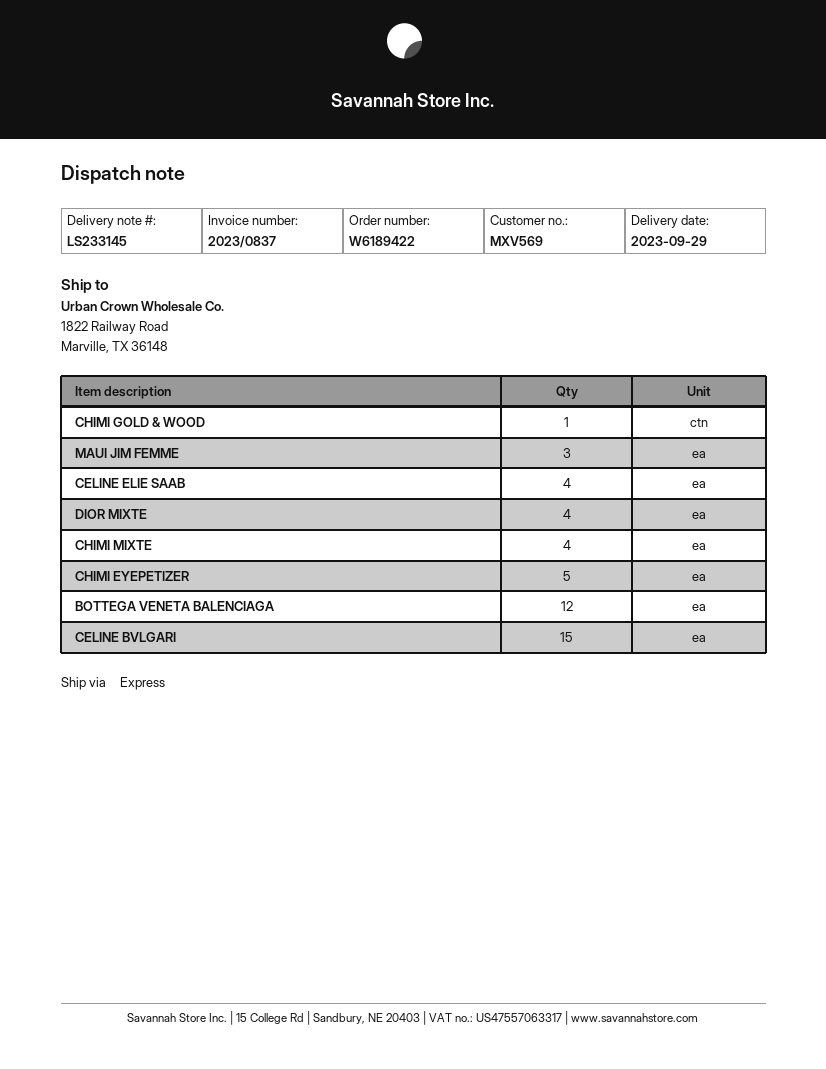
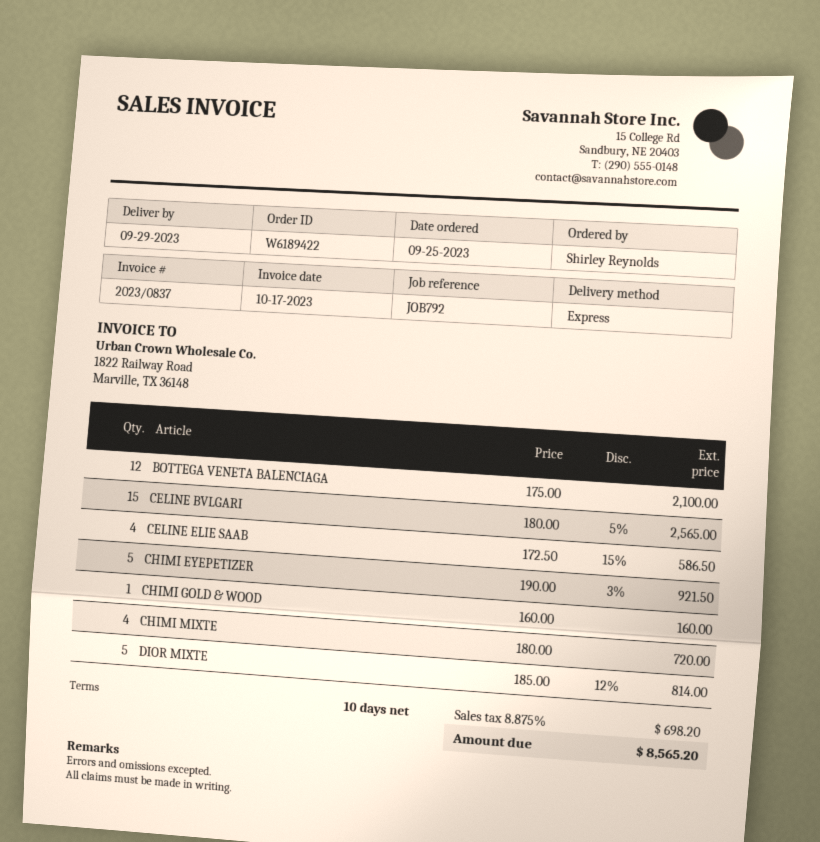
MAUI JIM FEMME: 3 -> none
DIOR MIXTE: 4 -> 5

